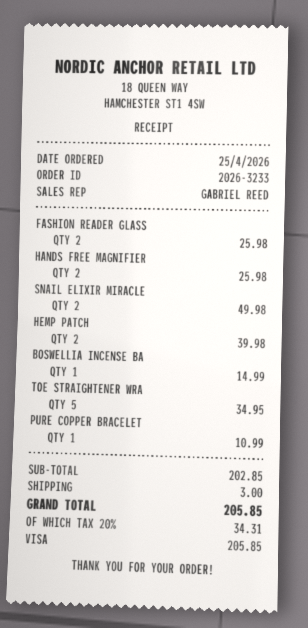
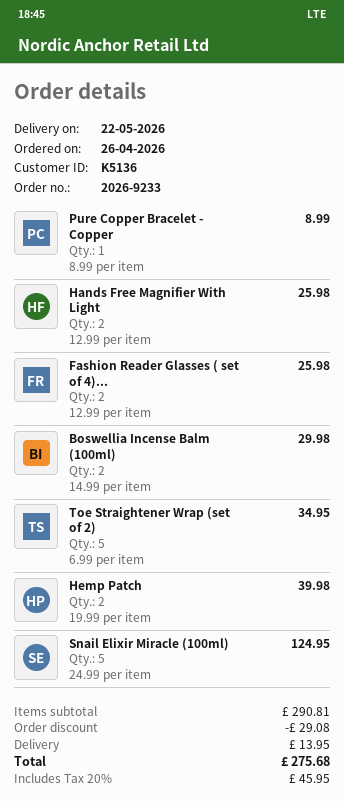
order number: 2026-3233 -> 2026-9233
order date: 2026-04-25 -> 2026-04-26
SNAIL ELIXIR MIRACLE: 2 for 49.98 -> 5 for 124.95
BOSWELLIA INCENSE BA: 1 for 14.99 -> 2 for 29.98
PURE COPPER BRACELET: 1 for 10.99 -> 1 for 8.99
subtotal: 202.85 -> 290.81
discount: none -> 29.08
shipping: 3.00 -> 13.95
tax: 20% = 34.31 -> 20% = 45.95
total: 205.85 -> 275.68

